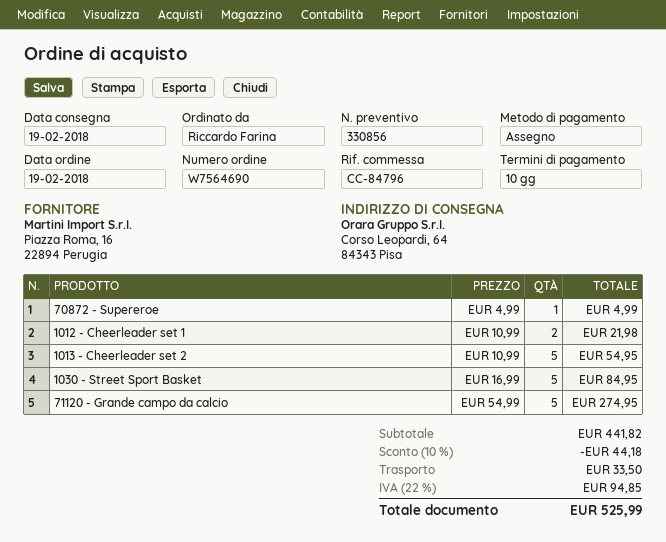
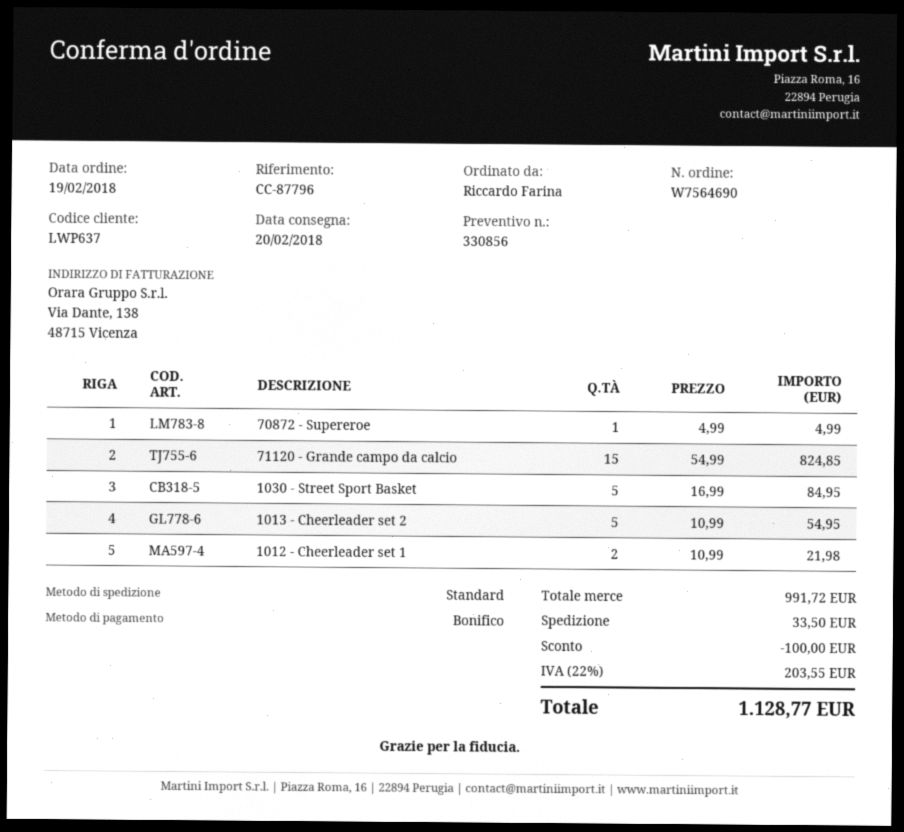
delivery date: 2018-02-19 -> 2018-02-20
reference: CC-84796 -> CC-87796
payment method: cheque -> bank transfer
71120 - Grande campo da calcio: 5 x 54.99 = 274.95 -> 15 x 54.99 = 824.85
subtotal: 441.82 -> 991.72
discount: 44.18 -> 100.00
tax: 22% = 94.85 -> 22% = 203.55
total: 525.99 -> 1128.77

